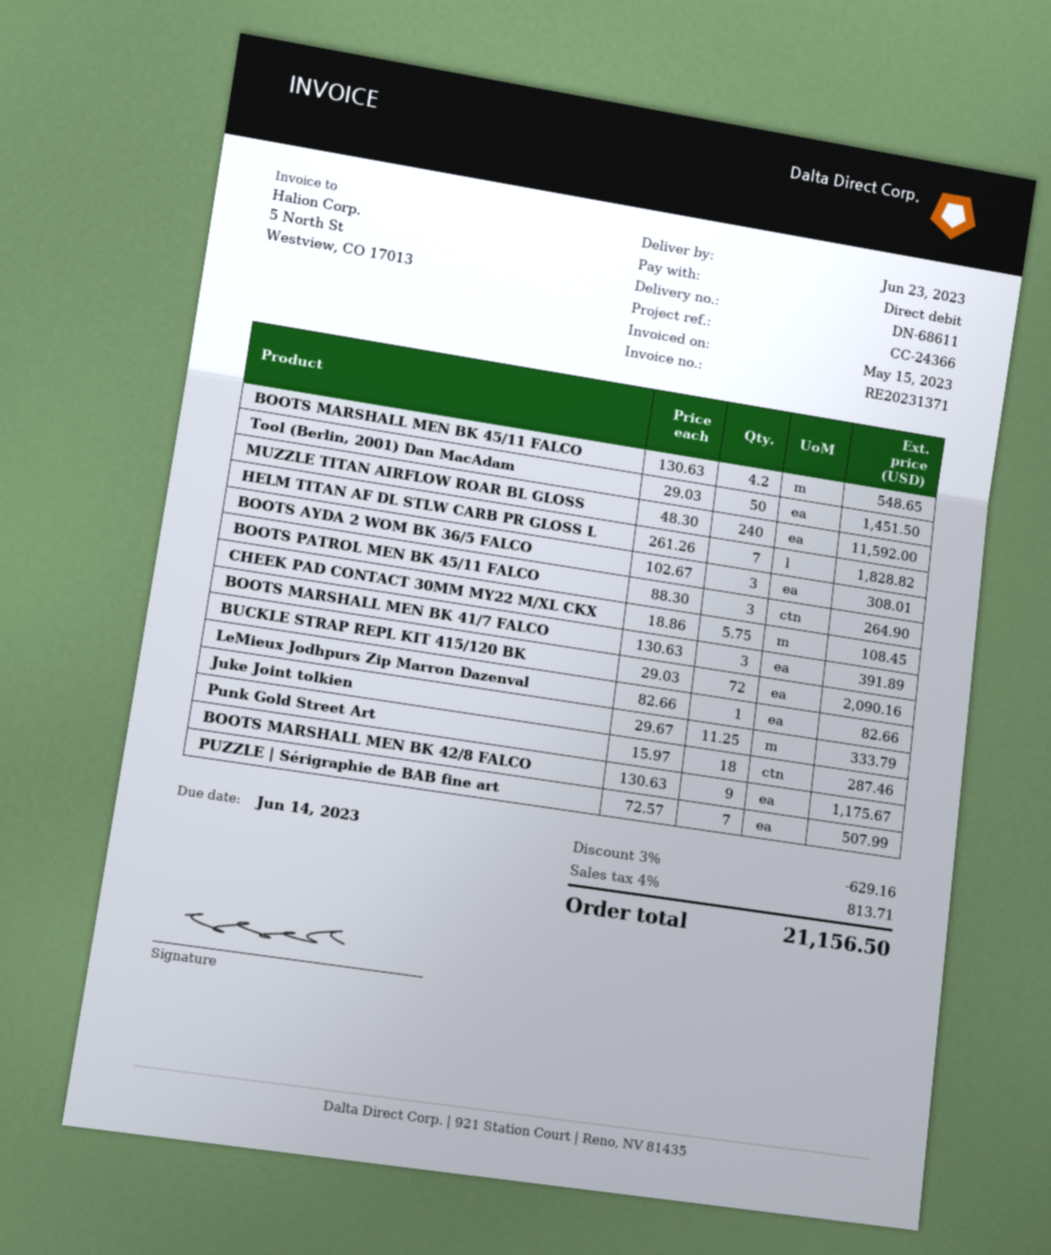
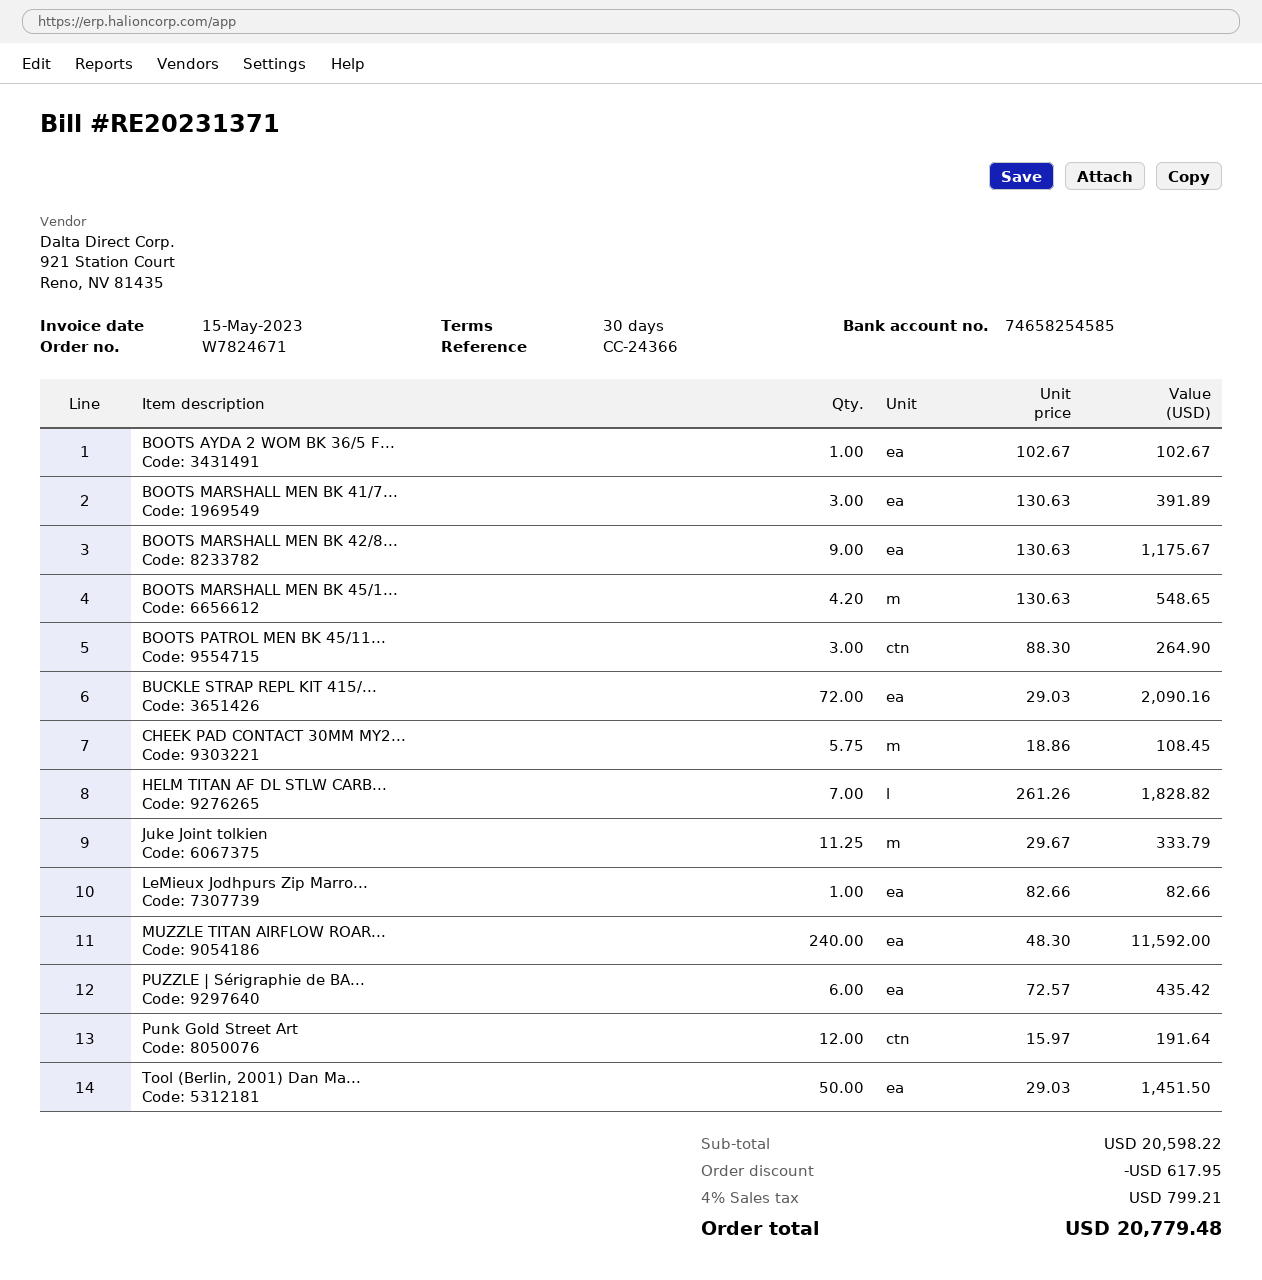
BOOTS AYDA 2 WOM BK 36/5 FALCO: 3 x 102.67 = 308.01 -> 1 x 102.67 = 102.67
Punk Gold Street Art: 18 x 15.97 = 287.46 -> 12 x 15.97 = 191.64
PUZZLE | Sérigraphie de BAB fine art: 7 x 72.57 = 507.99 -> 6 x 72.57 = 435.42
discount: 629.16 -> 617.95
tax: 4% = 813.71 -> 4% = 799.21
total: 21156.50 -> 20779.48

